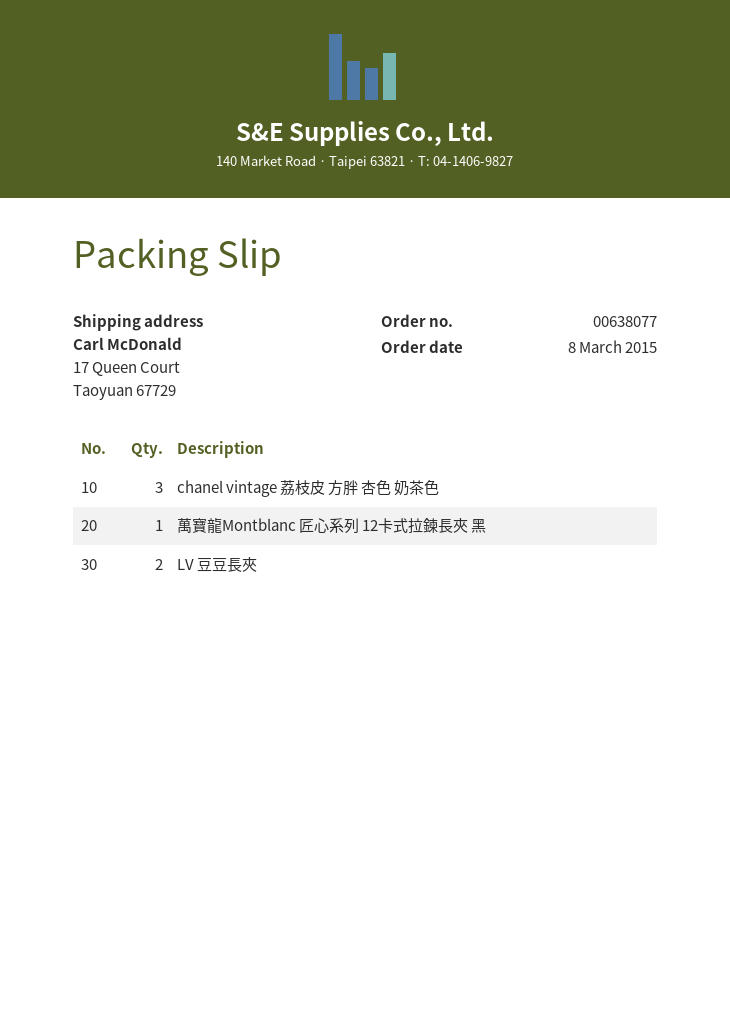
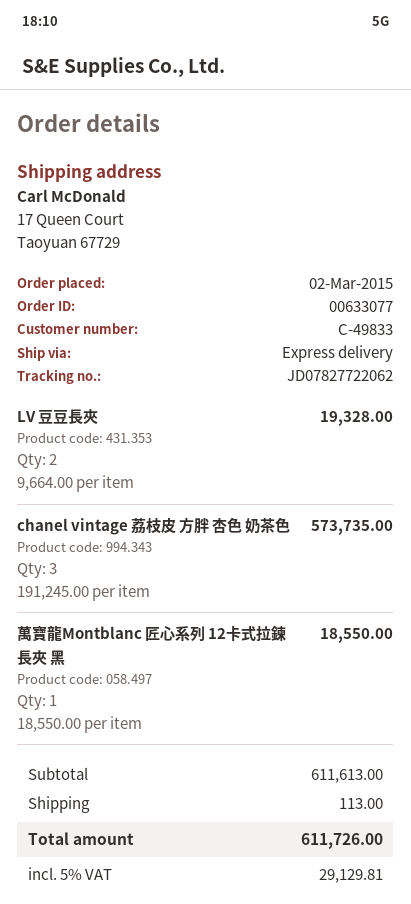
order number: 00638077 -> 00633077
order date: 2015-03-08 -> 2015-03-02

